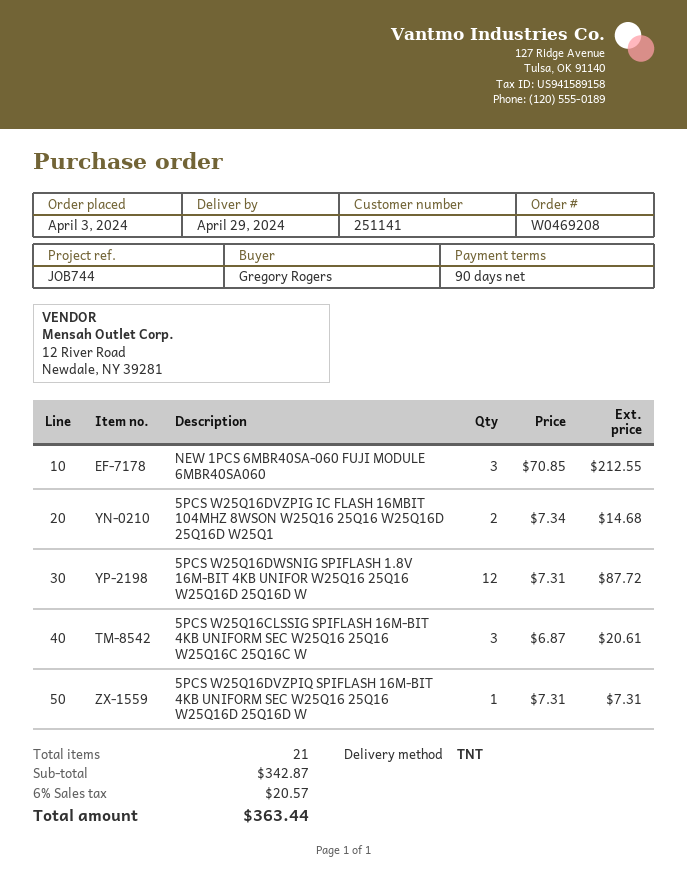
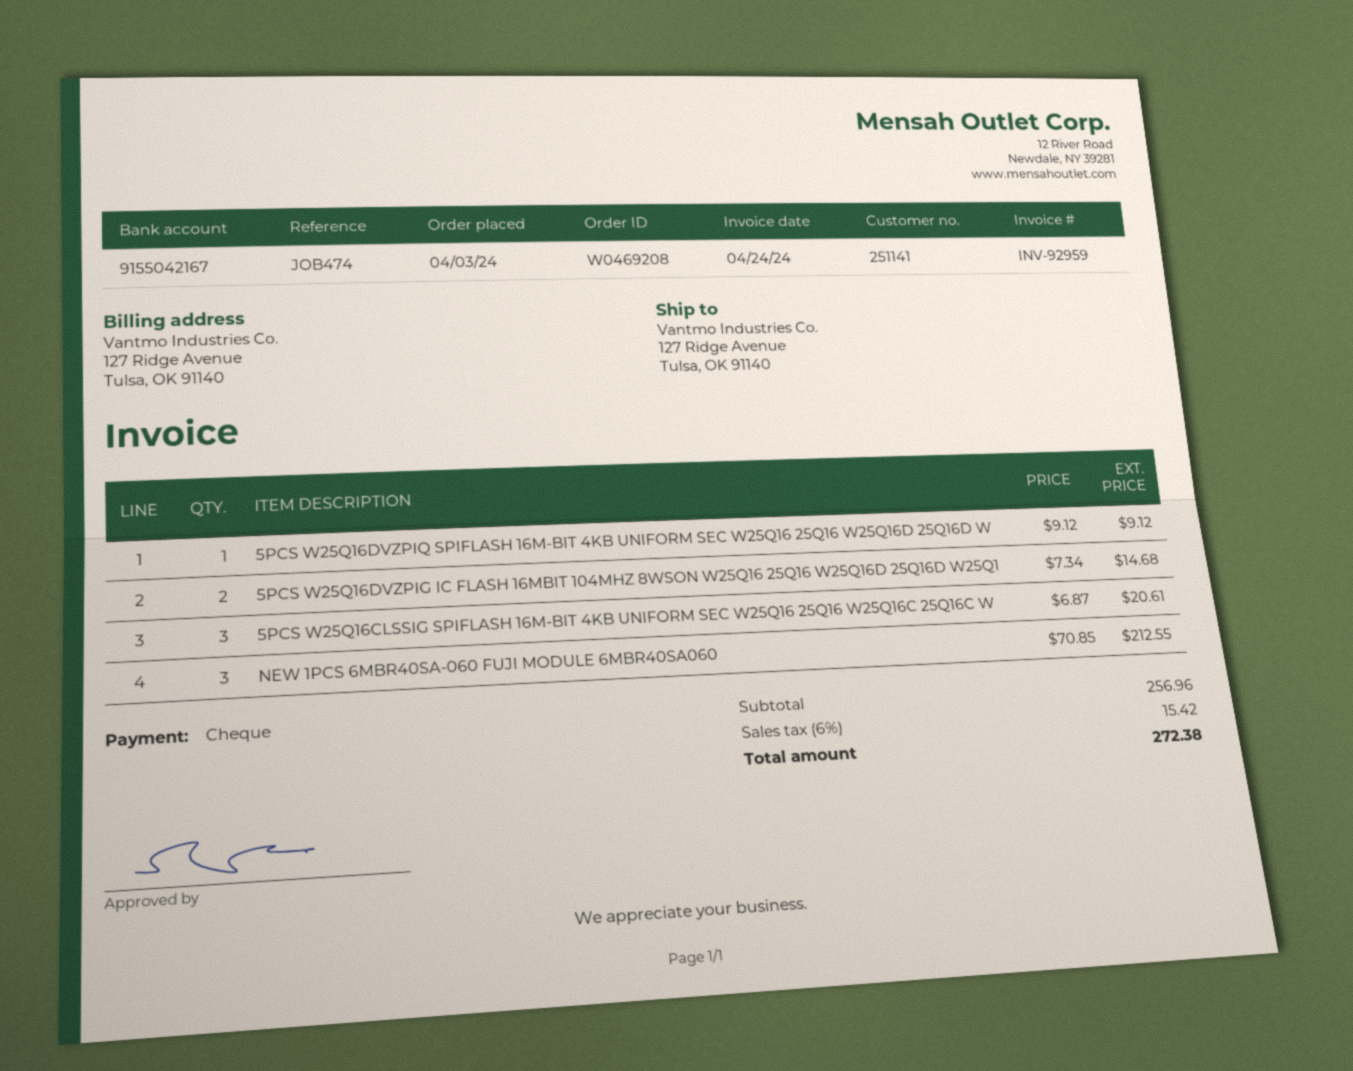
reference: JOB744 -> JOB474
5PCS W25Q16DWSNIG SPIFLASH 1.8V 16M-BIT 4KB UNIFOR W25Q16 25Q16 W25Q16D 25Q16D W: 12 x 7.31 = 87.72 -> none
5PCS W25Q16DVZPIQ SPIFLASH 16M-BIT 4KB UNIFORM SEC W25Q16 25Q16 W25Q16D 25Q16D W: 1 x 7.31 = 7.31 -> 1 x 9.12 = 9.12
subtotal: 342.87 -> 256.96
tax: 6% = 20.57 -> 6% = 15.42
total: 363.44 -> 272.38

